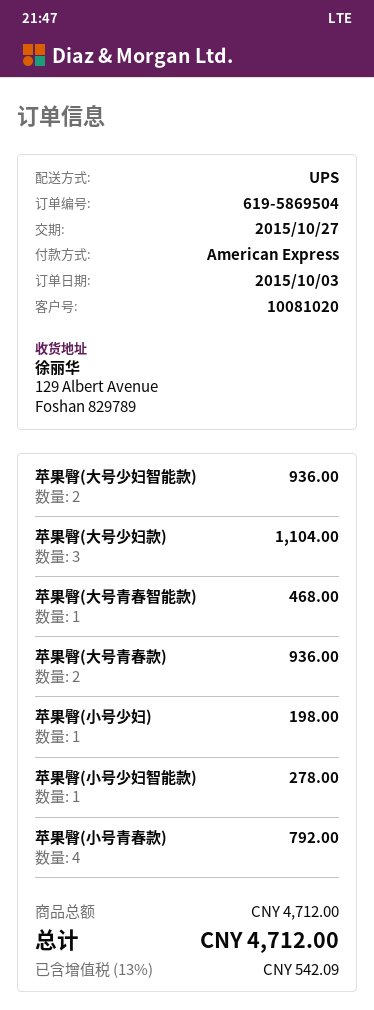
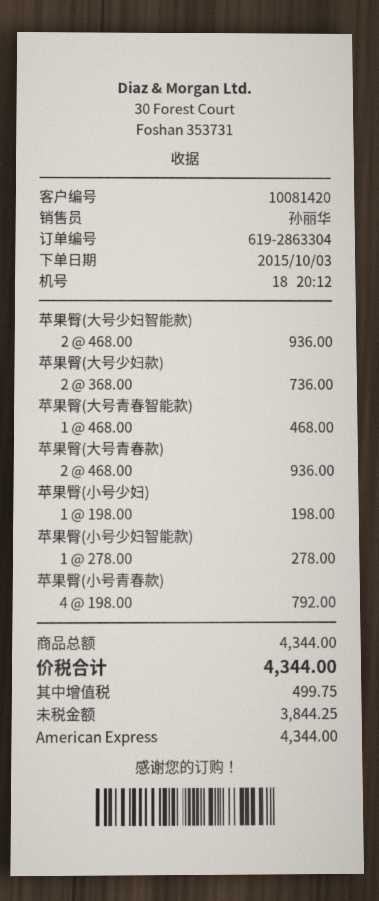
order number: 619-5869504 -> 619-2863304
customer number: 10081020 -> 10081420
苹果臀(大号少妇款): 3 for 1104.00 -> 2 for 736.00
subtotal: 4712.00 -> 4344.00
tax: 542.09 -> 499.75
total: 4712.00 -> 4344.00

